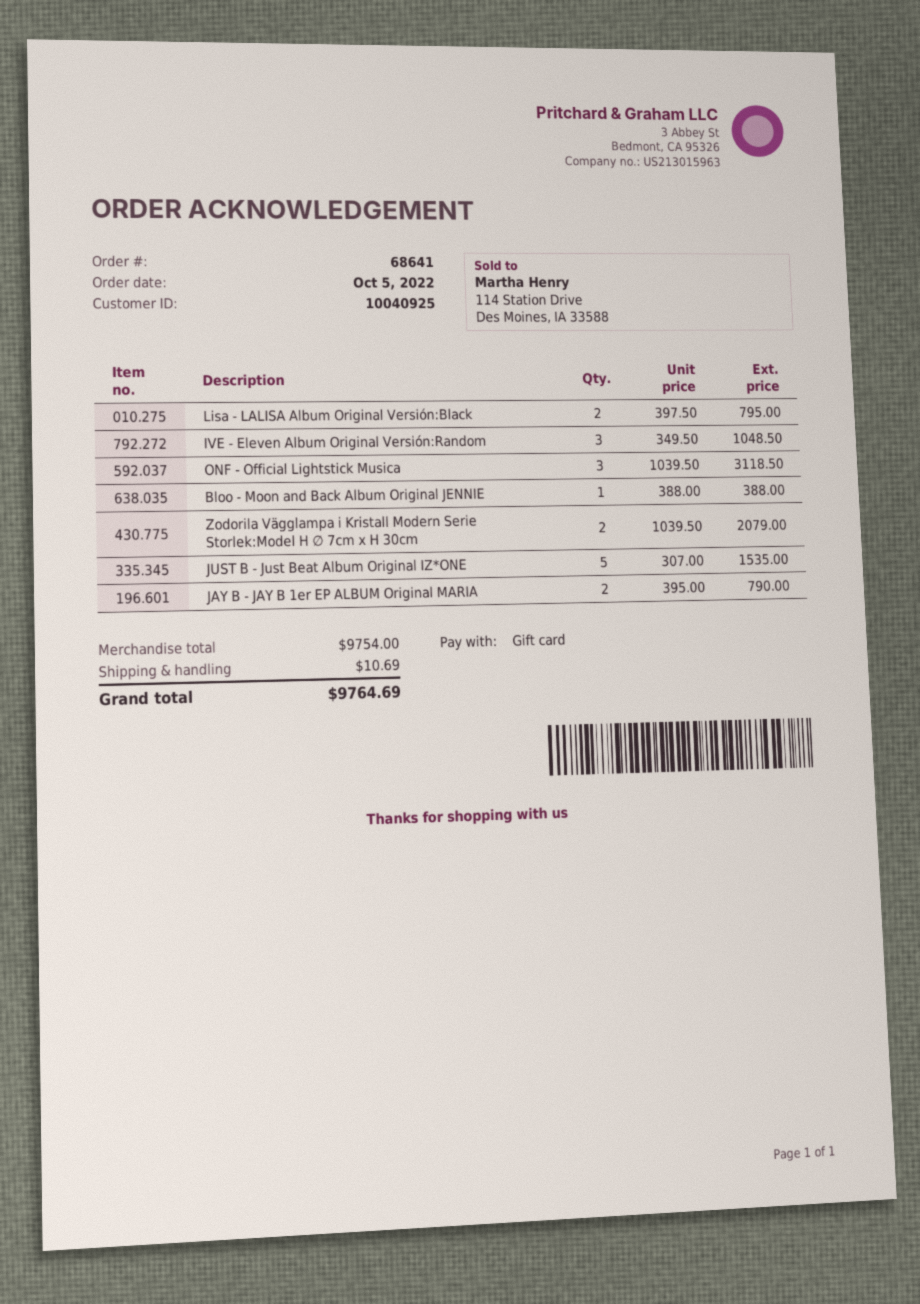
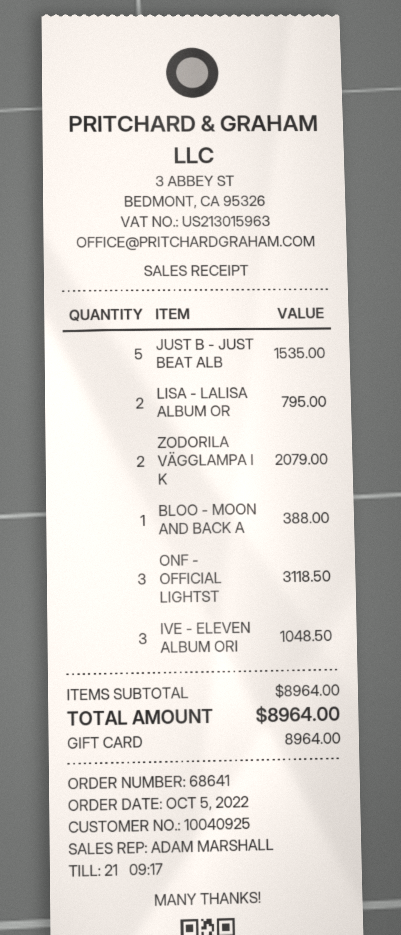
JAY B - JAY B 1er EP ALBUM Original MARIA: 2 for 790.00 -> none
subtotal: 9754.00 -> 8964.00
shipping: 10.69 -> none
total: 9764.69 -> 8964.00

